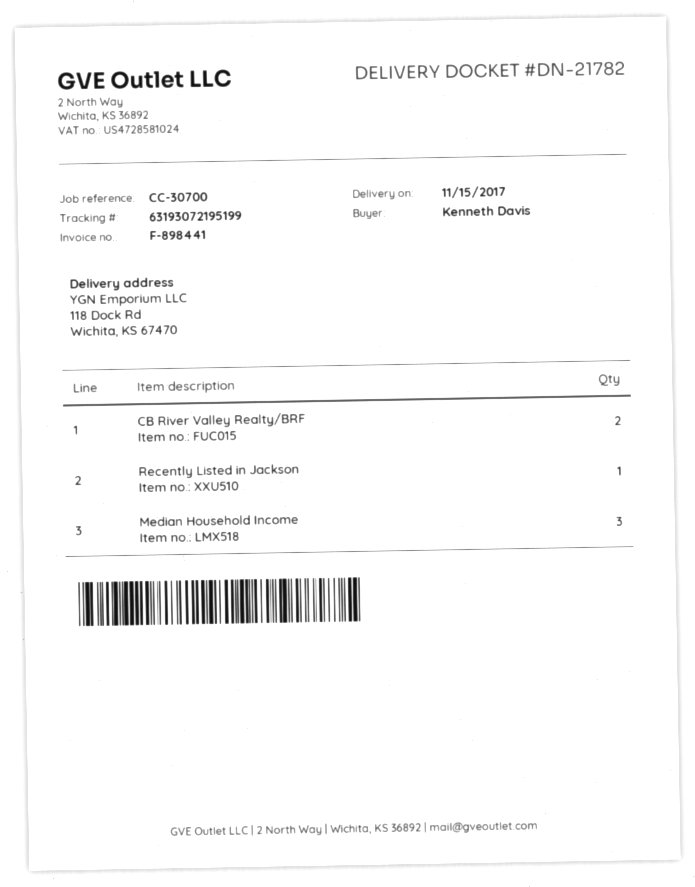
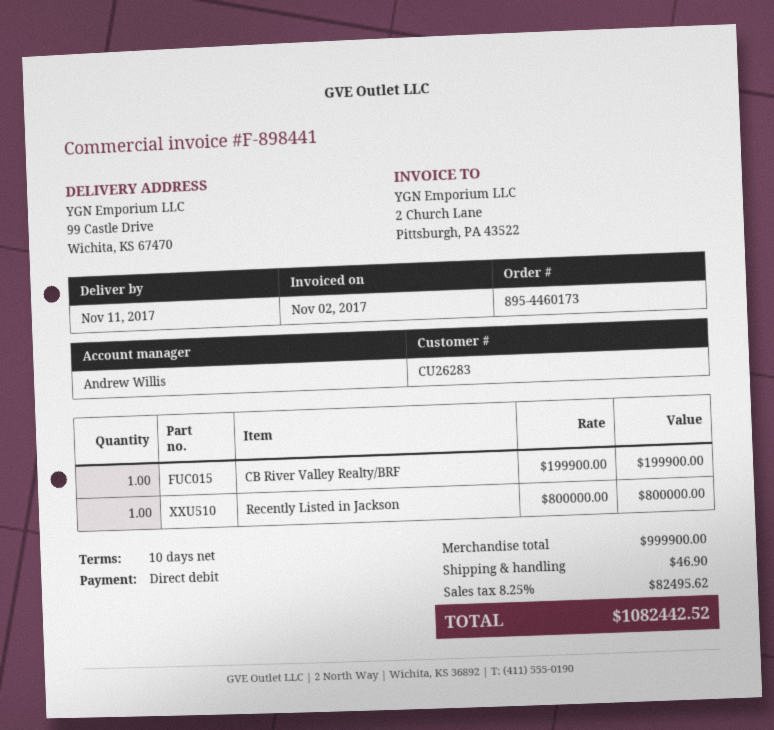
delivery date: 2017-11-15 -> 2017-11-11
ship to: 118 Dock Rd, Wichita, KS 67470 -> 99 Castle Drive, Wichita, KS 67470
CB River Valley Realty/BRF: 2 -> 1
Median Household Income: 3 -> none

